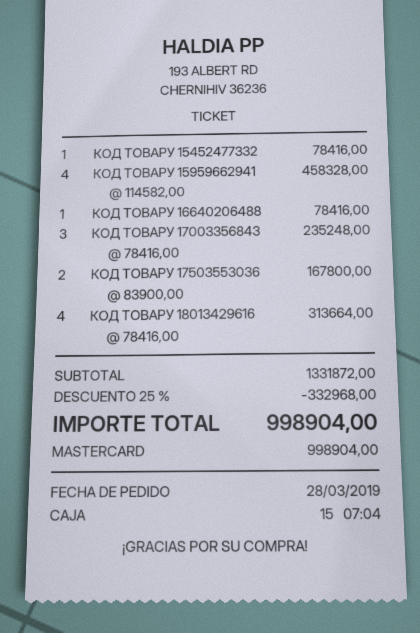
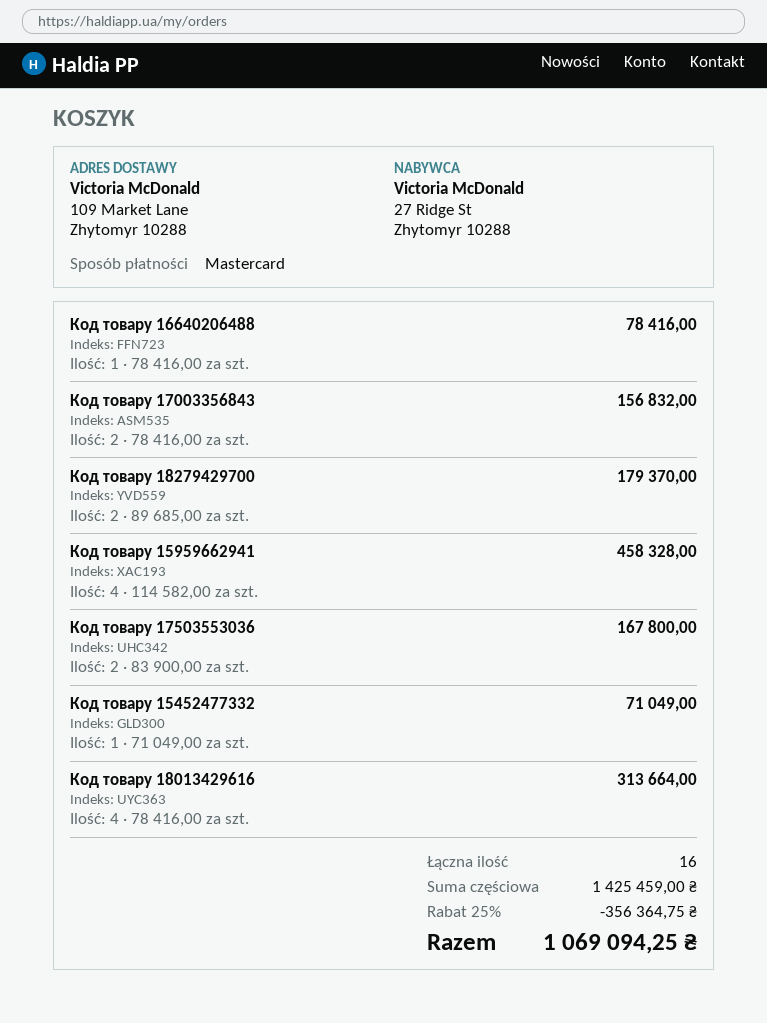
КОД ТОВАРУ 15452477332: 1 x 78416.00 = 78416.00 -> 1 x 71049.00 = 71049.00
КОД ТОВАРУ 17003356843: 3 x 78416.00 = 235248.00 -> 2 x 78416.00 = 156832.00
Код товару 18279429700: none -> 2 x 89685.00 = 179370.00
subtotal: 1331872.00 -> 1425459.00
discount: 25% = 332968.00 -> 25% = 356364.75
total: 998904.00 -> 1069094.25

